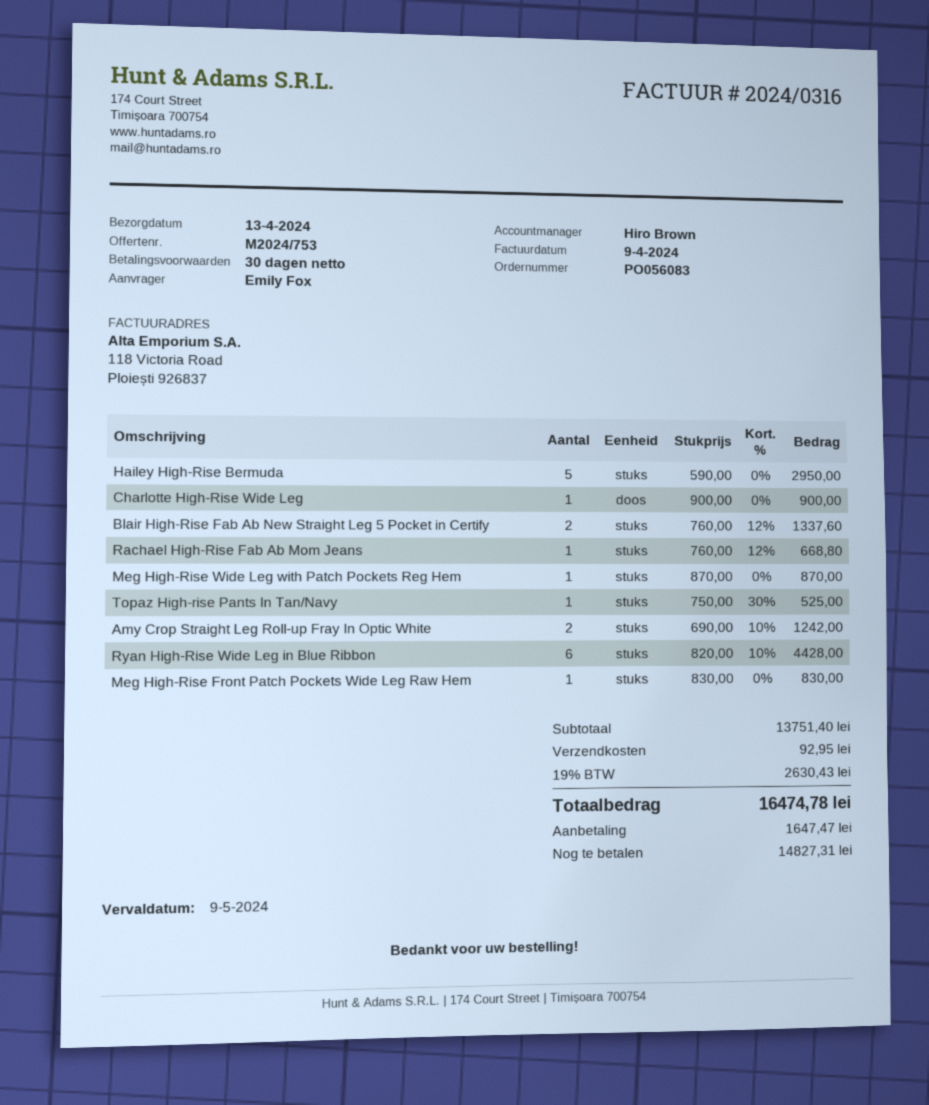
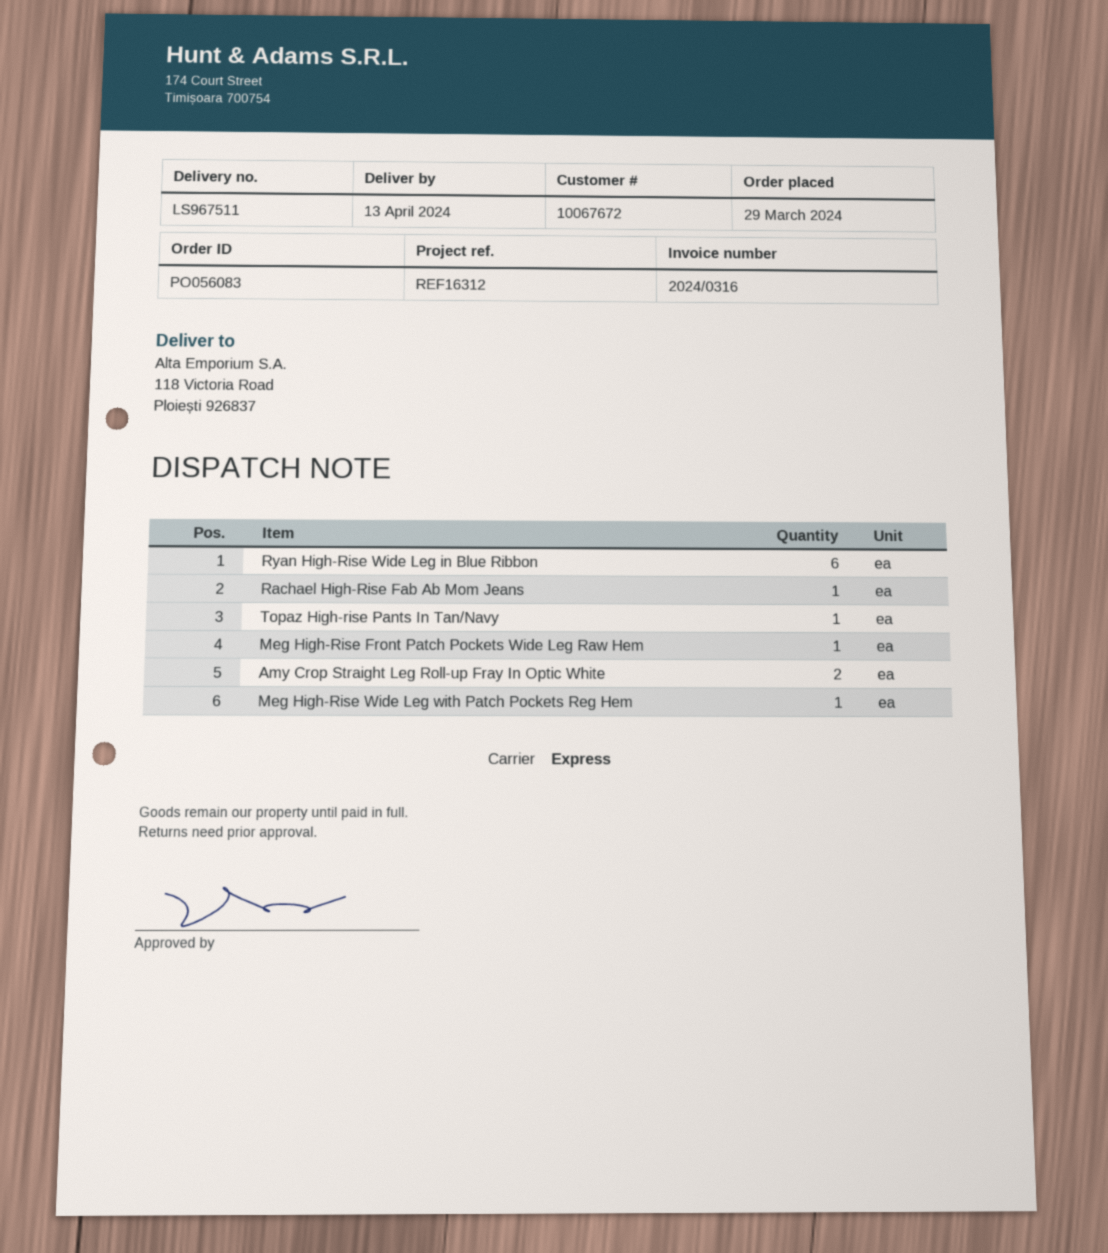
Hailey High-Rise Bermuda: 5 -> none
Charlotte High-Rise Wide Leg: 1 -> none
Blair High-Rise Fab Ab New Straight Leg 5 Pocket in Certify: 2 -> none

